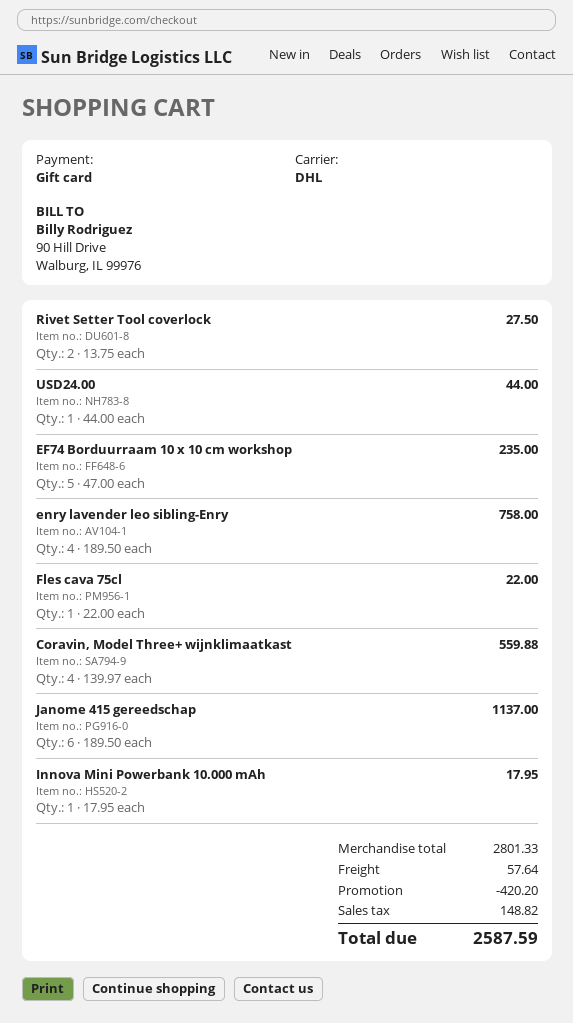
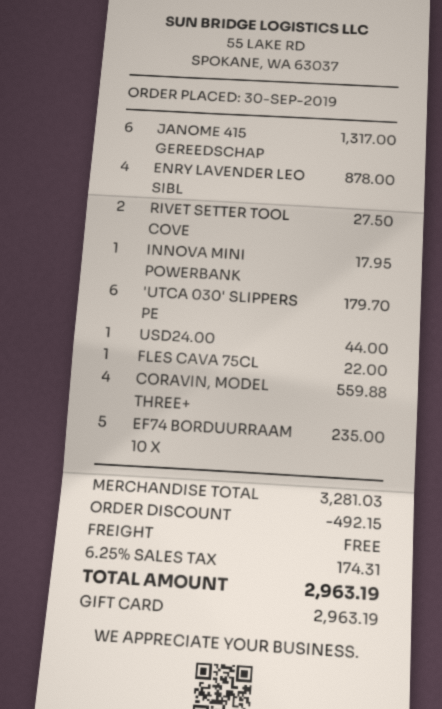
enry lavender leo sibling-Enry: 4 for 758.00 -> 4 for 878.00
Janome 415 gereedschap: 6 for 1137.00 -> 6 for 1317.00
'UTCA 030' SLIPPERS PE: none -> 6 for 179.70
subtotal: 2801.33 -> 3281.03
discount: 420.20 -> 492.15
shipping: 57.64 -> 0.00
tax: 148.82 -> 174.31
total: 2587.59 -> 2963.19

